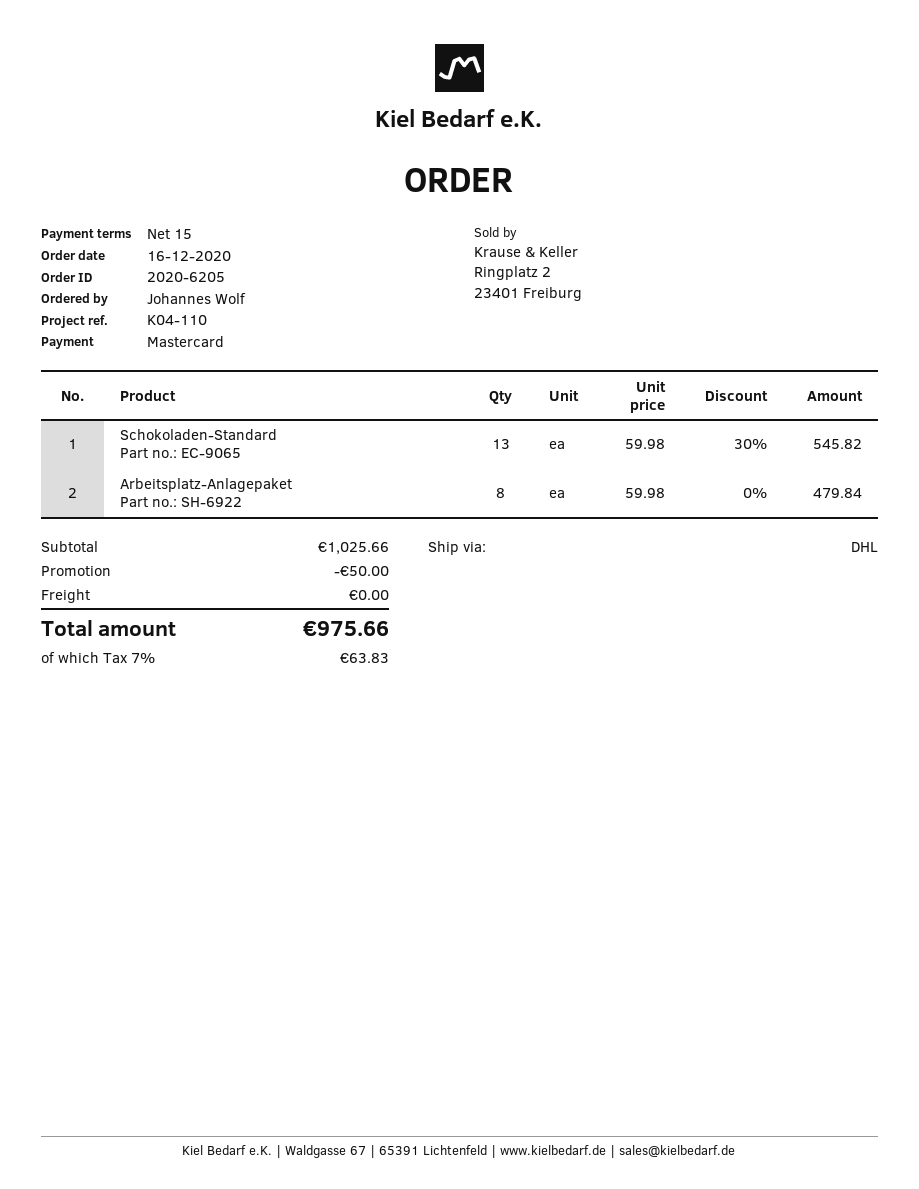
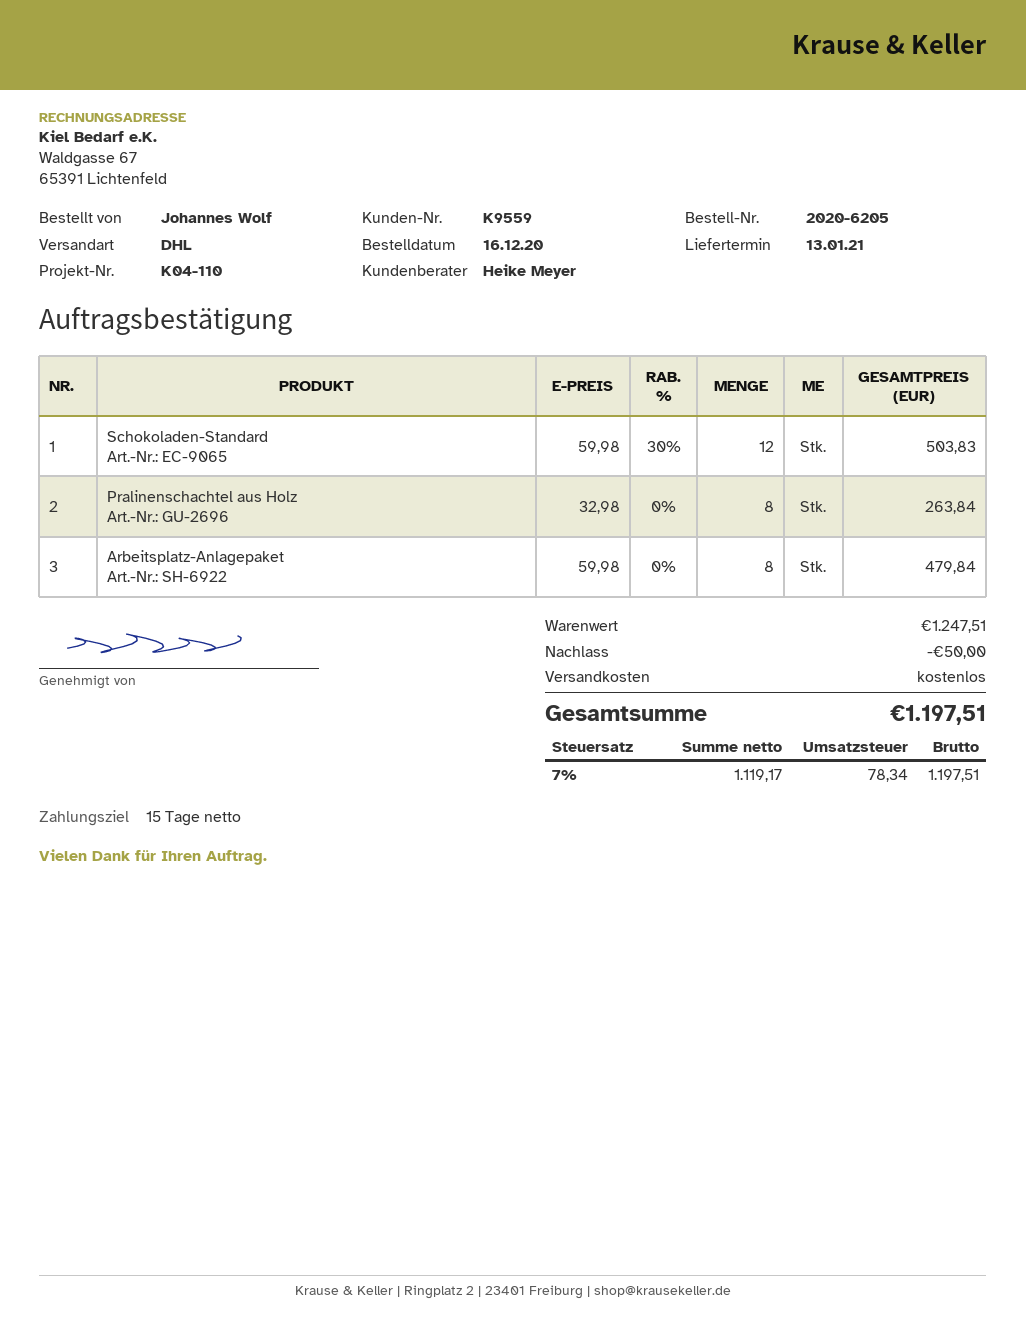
Schokoladen-Standard: 13 x 59.98 - 30% = 545.82 -> 12 x 59.98 - 30% = 503.83
Pralinenschachtel aus Holz: none -> 8 x 32.98 = 263.84
subtotal: 1025.66 -> 1247.51
tax: 7% = 63.83 -> 7% = 78.34
total: 975.66 -> 1197.51

